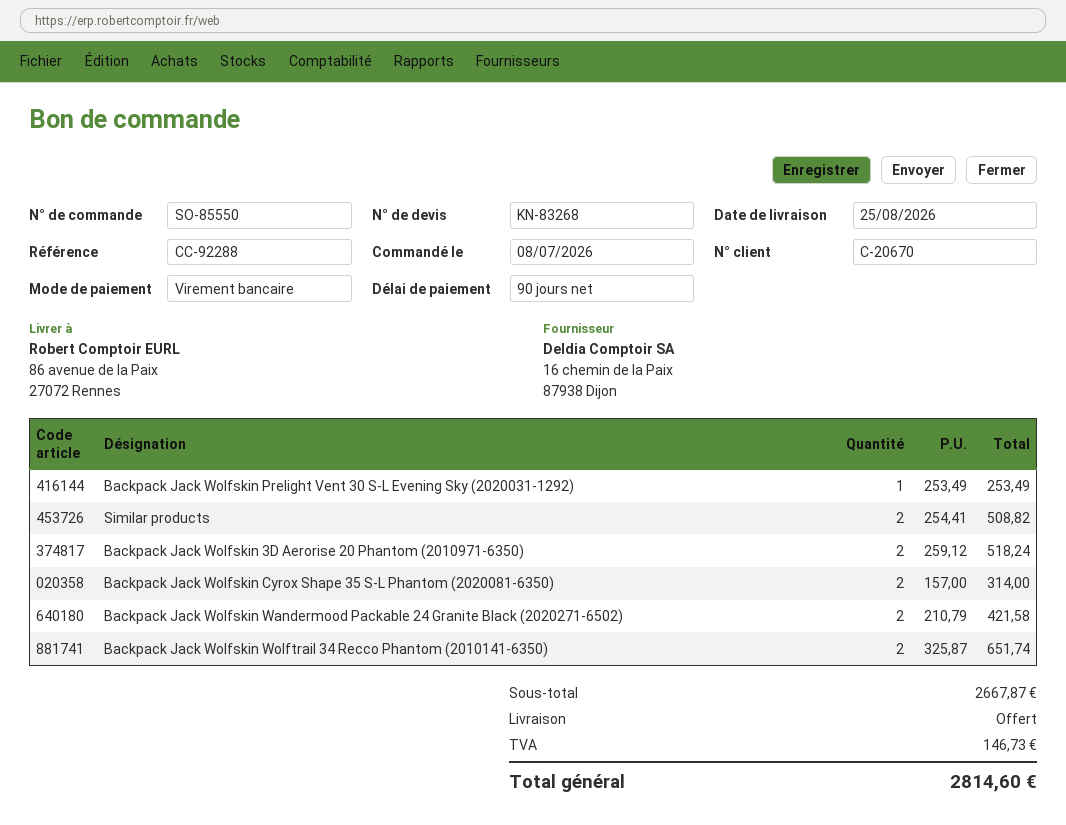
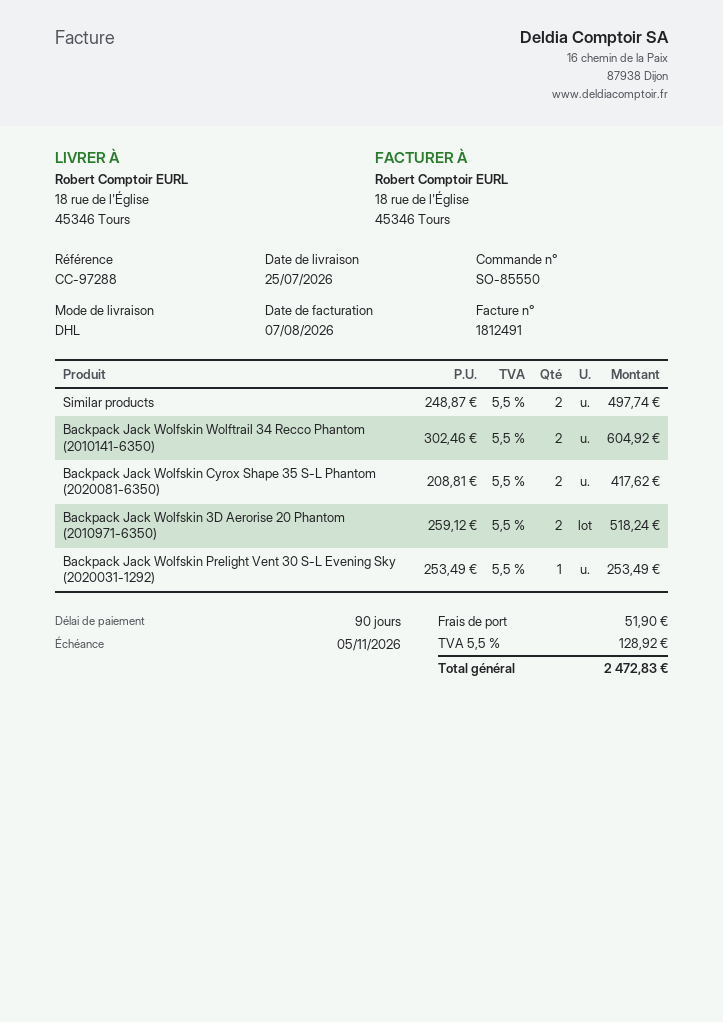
delivery date: 2026-08-25 -> 2026-07-25
reference: CC-92288 -> CC-97288
ship to: 86 avenue de la Paix, 27072 Rennes -> 18 rue de l'Église, 45346 Tours
Similar products: 2 x 254.41 = 508.82 -> 2 x 248.87 = 497.74
Backpack Jack Wolfskin Cyrox Shape 35 S-L Phantom (2020081-6350): 2 x 157.00 = 314.00 -> 2 x 208.81 = 417.62
Backpack Jack Wolfskin Wandermood Packable 24 Granite Black (2020271-6502): 2 x 210.79 = 421.58 -> none
Backpack Jack Wolfskin Wolftrail 34 Recco Phantom (2010141-6350): 2 x 325.87 = 651.74 -> 2 x 302.46 = 604.92
shipping: 0.00 -> 51.90
tax: 146.73 -> 128.92
total: 2814.60 -> 2472.83

